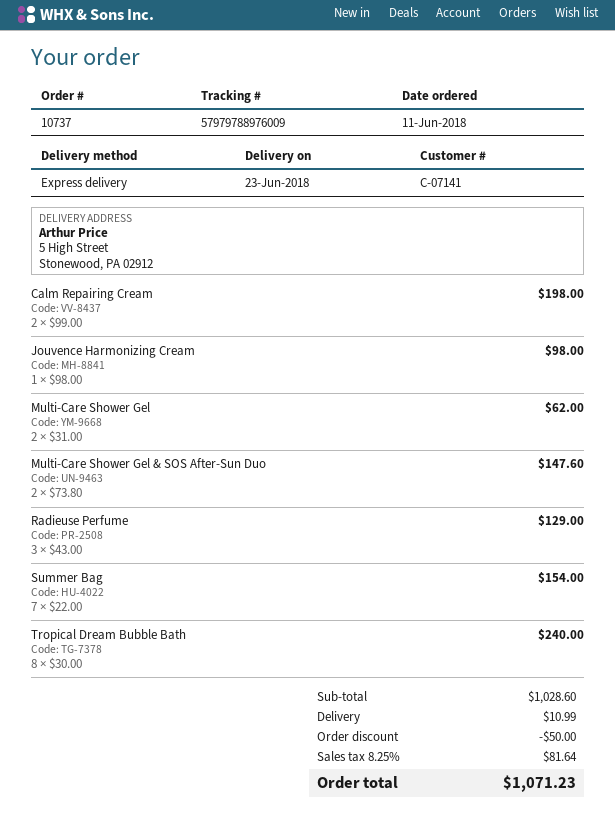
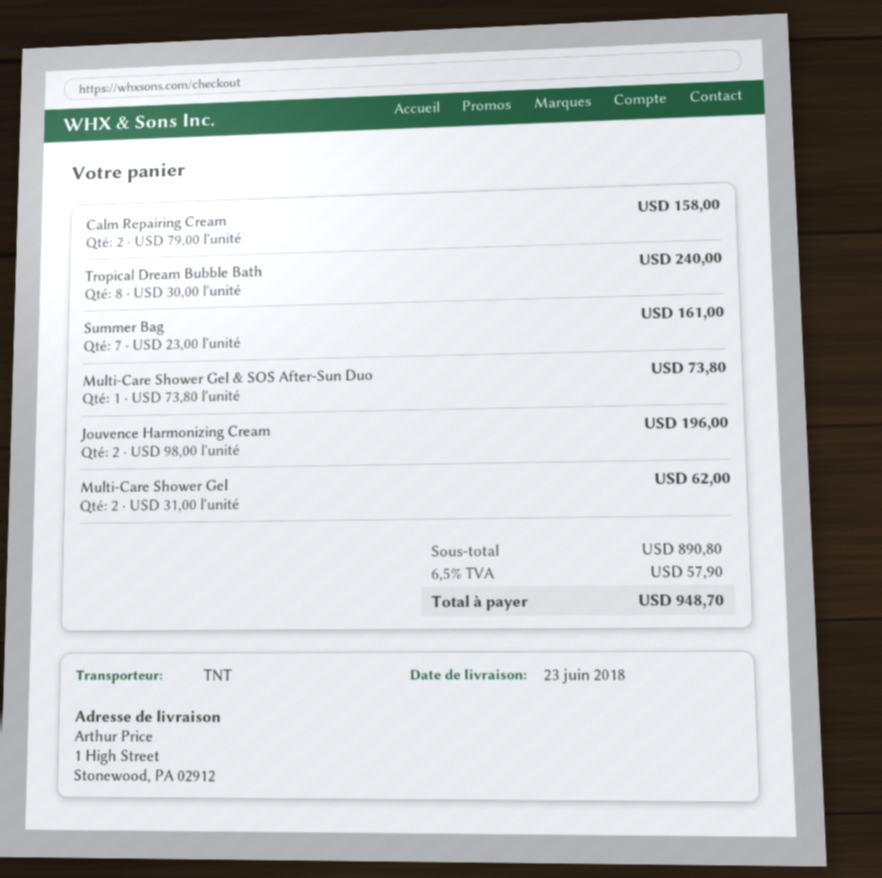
shipping method: express -> TNT
ship to: 5 High Street, Stonewood, PA 02912 -> 1 High Street, Stonewood, PA 02912
Calm Repairing Cream: 2 x 99.00 = 198.00 -> 2 x 79.00 = 158.00
Jouvence Harmonizing Cream: 1 x 98.00 = 98.00 -> 2 x 98.00 = 196.00
Multi-Care Shower Gel & SOS After-Sun Duo: 2 x 73.80 = 147.60 -> 1 x 73.80 = 73.80
Radieuse Perfume: 3 x 43.00 = 129.00 -> none
Summer Bag: 7 x 22.00 = 154.00 -> 7 x 23.00 = 161.00
subtotal: 1028.60 -> 890.80
discount: 50.00 -> none
shipping: 10.99 -> none
tax: 8.25% = 81.64 -> 6.5% = 57.90
total: 1071.23 -> 948.70

